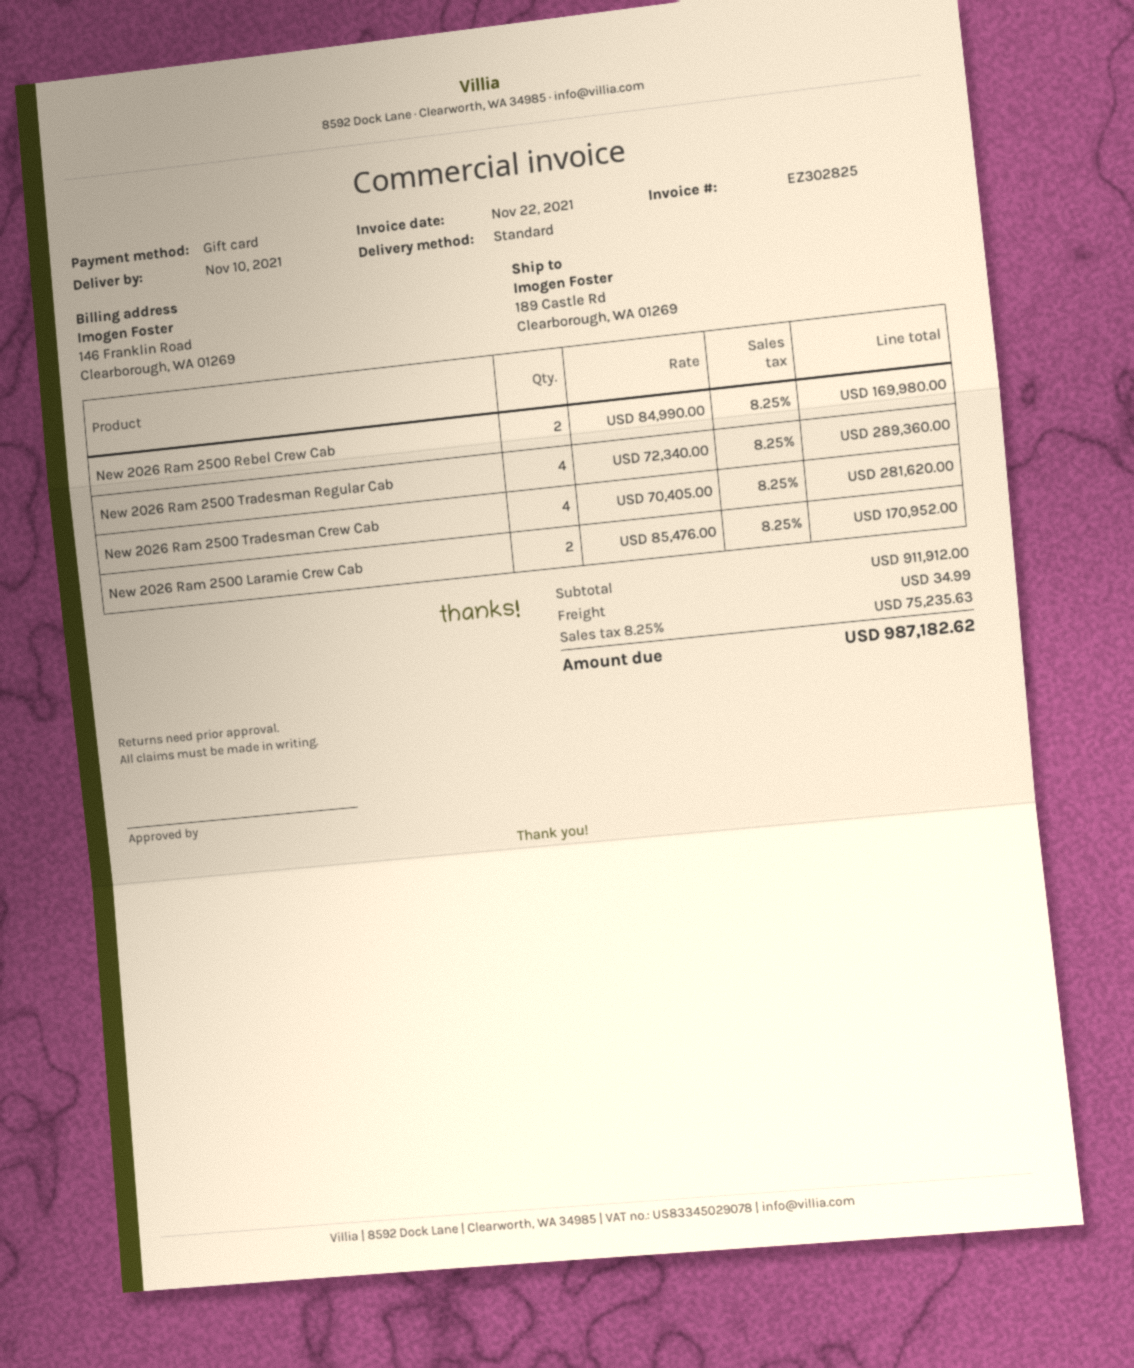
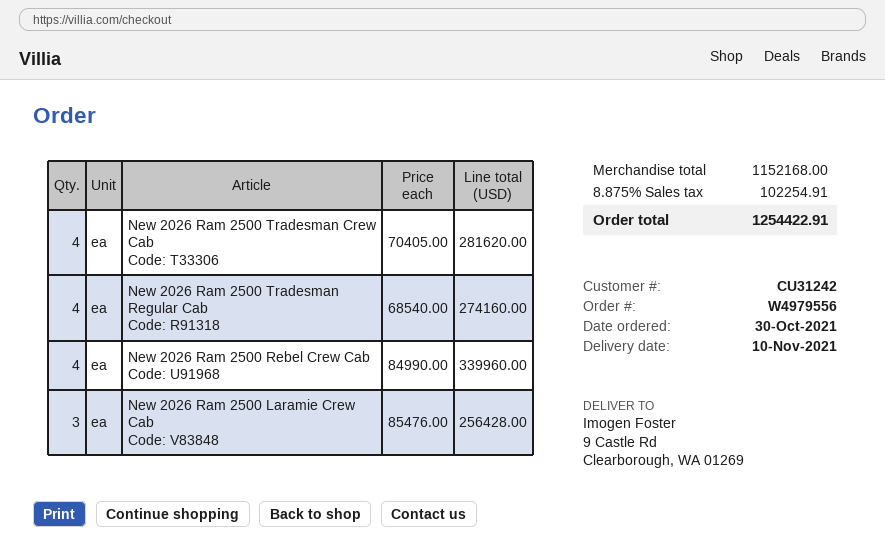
ship to: 189 Castle Rd, Clearborough, WA 01269 -> 9 Castle Rd, Clearborough, WA 01269
New 2026 Ram 2500 Rebel Crew Cab: 2 x 84990.00 = 169980.00 -> 4 x 84990.00 = 339960.00
New 2026 Ram 2500 Tradesman Regular Cab: 4 x 72340.00 = 289360.00 -> 4 x 68540.00 = 274160.00
New 2026 Ram 2500 Laramie Crew Cab: 2 x 85476.00 = 170952.00 -> 3 x 85476.00 = 256428.00
subtotal: 911912.00 -> 1152168.00
shipping: 34.99 -> none
tax: 8.25% = 75235.63 -> 8.875% = 102254.91
total: 987182.62 -> 1254422.91

